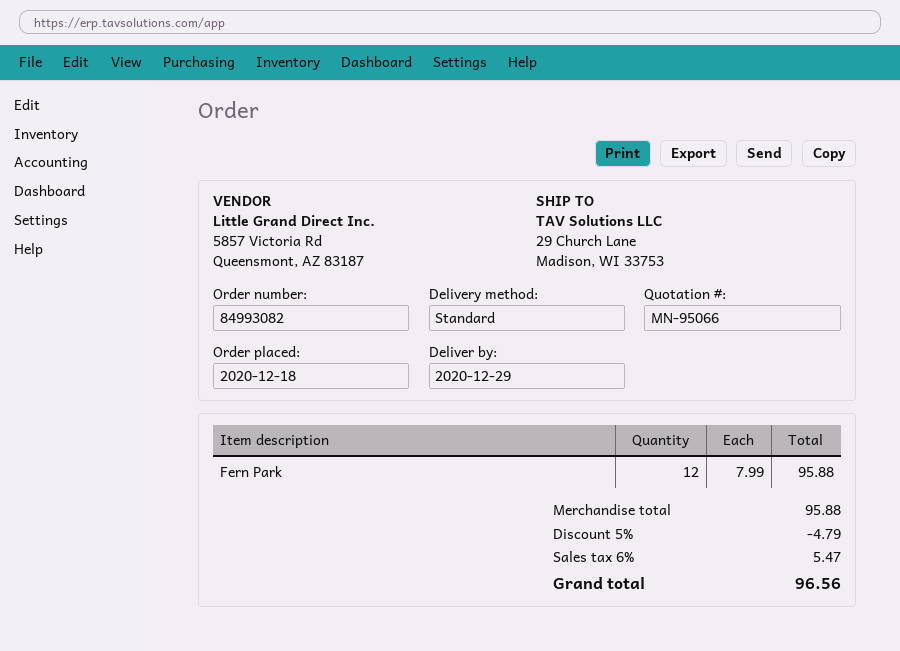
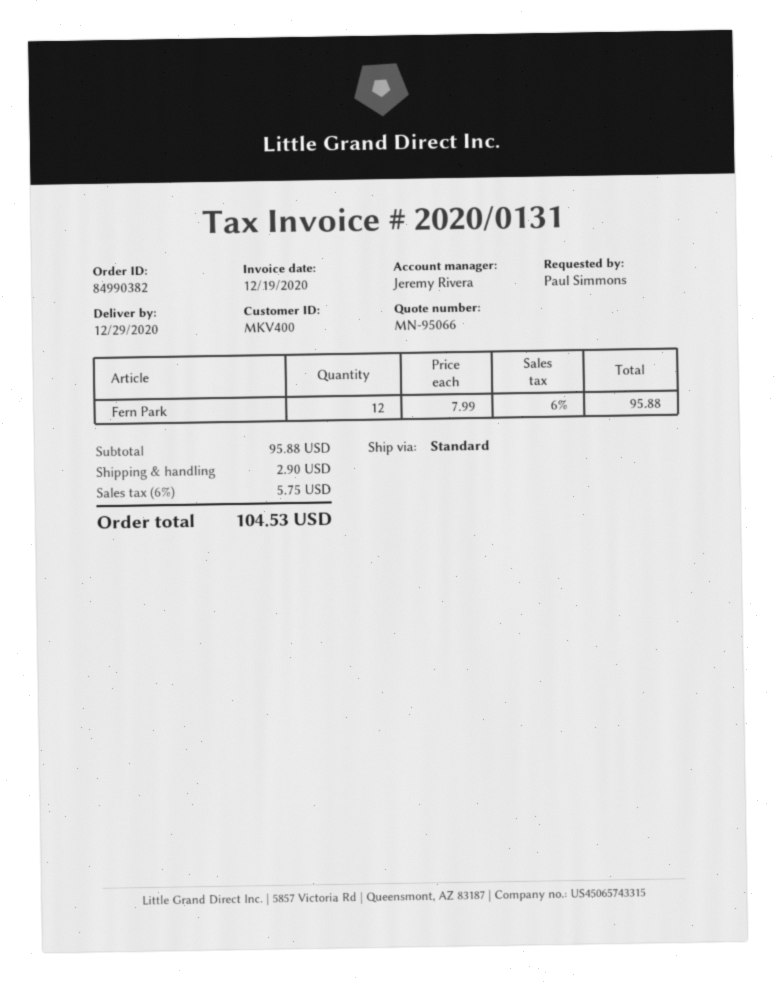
order number: 84993082 -> 84990382
discount: 5% = 4.79 -> none
shipping: none -> 2.90
tax: 6% = 5.47 -> 6% = 5.75
total: 96.56 -> 104.53

